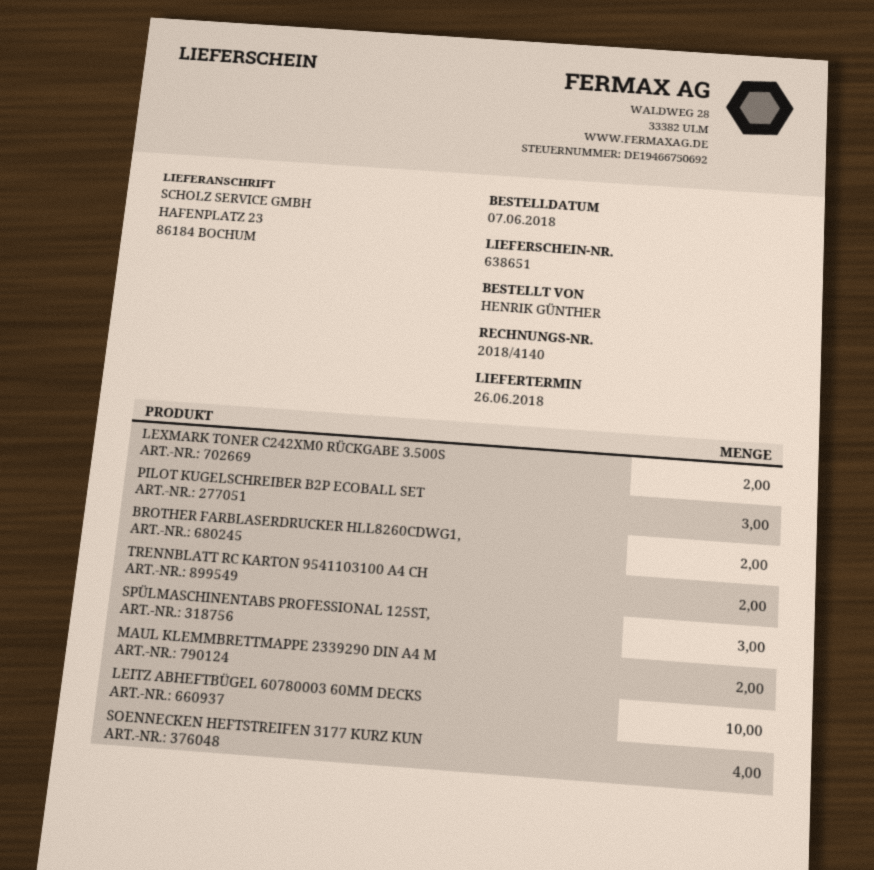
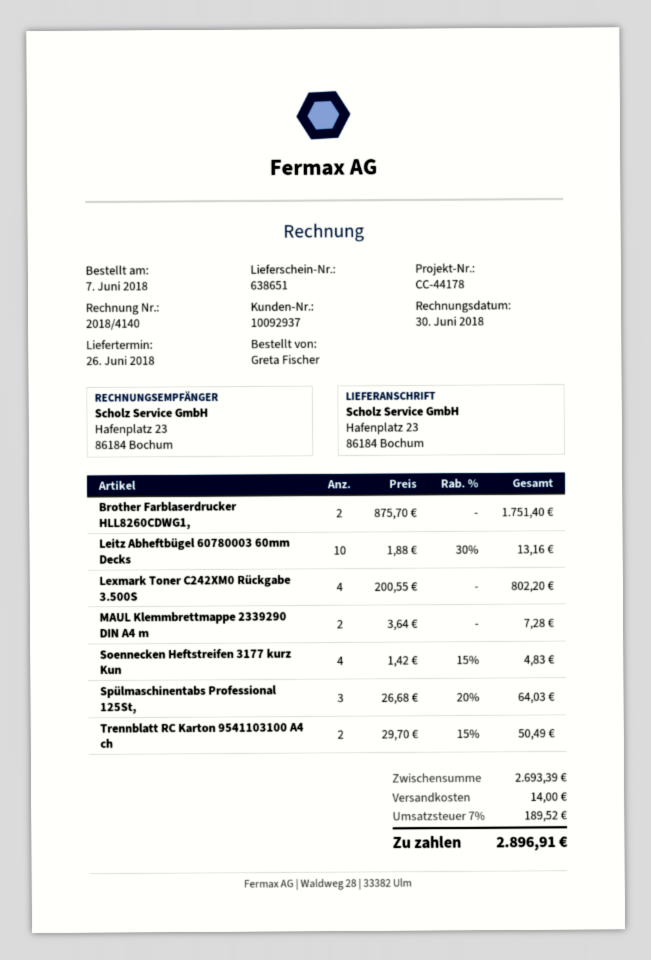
ordered by: HENRIK GÜNTHER -> Greta Fischer
LEXMARK TONER C242XM0 RÜCKGABE 3.500S: 2 -> 4
PILOT KUGELSCHREIBER B2P ECOBALL SET: 3 -> none

